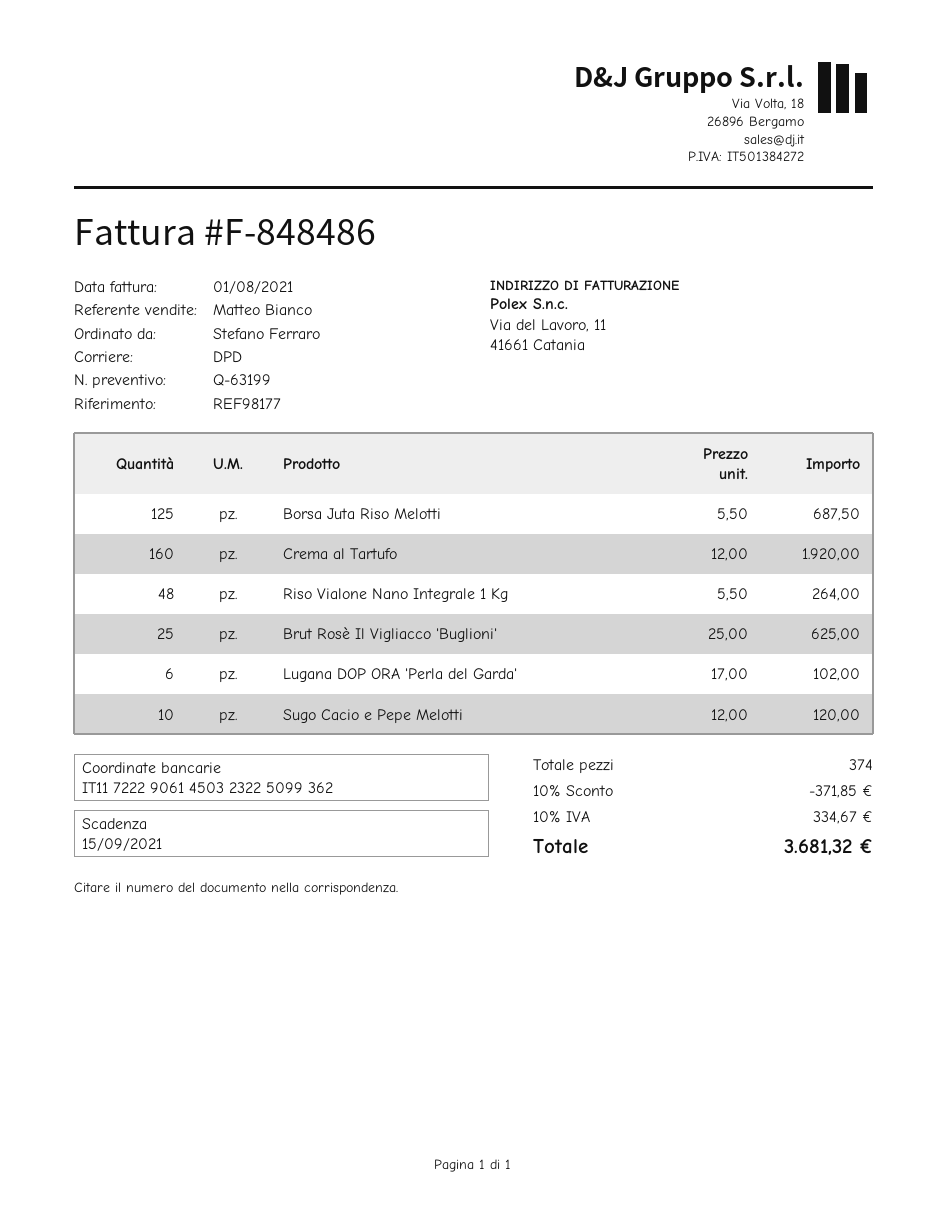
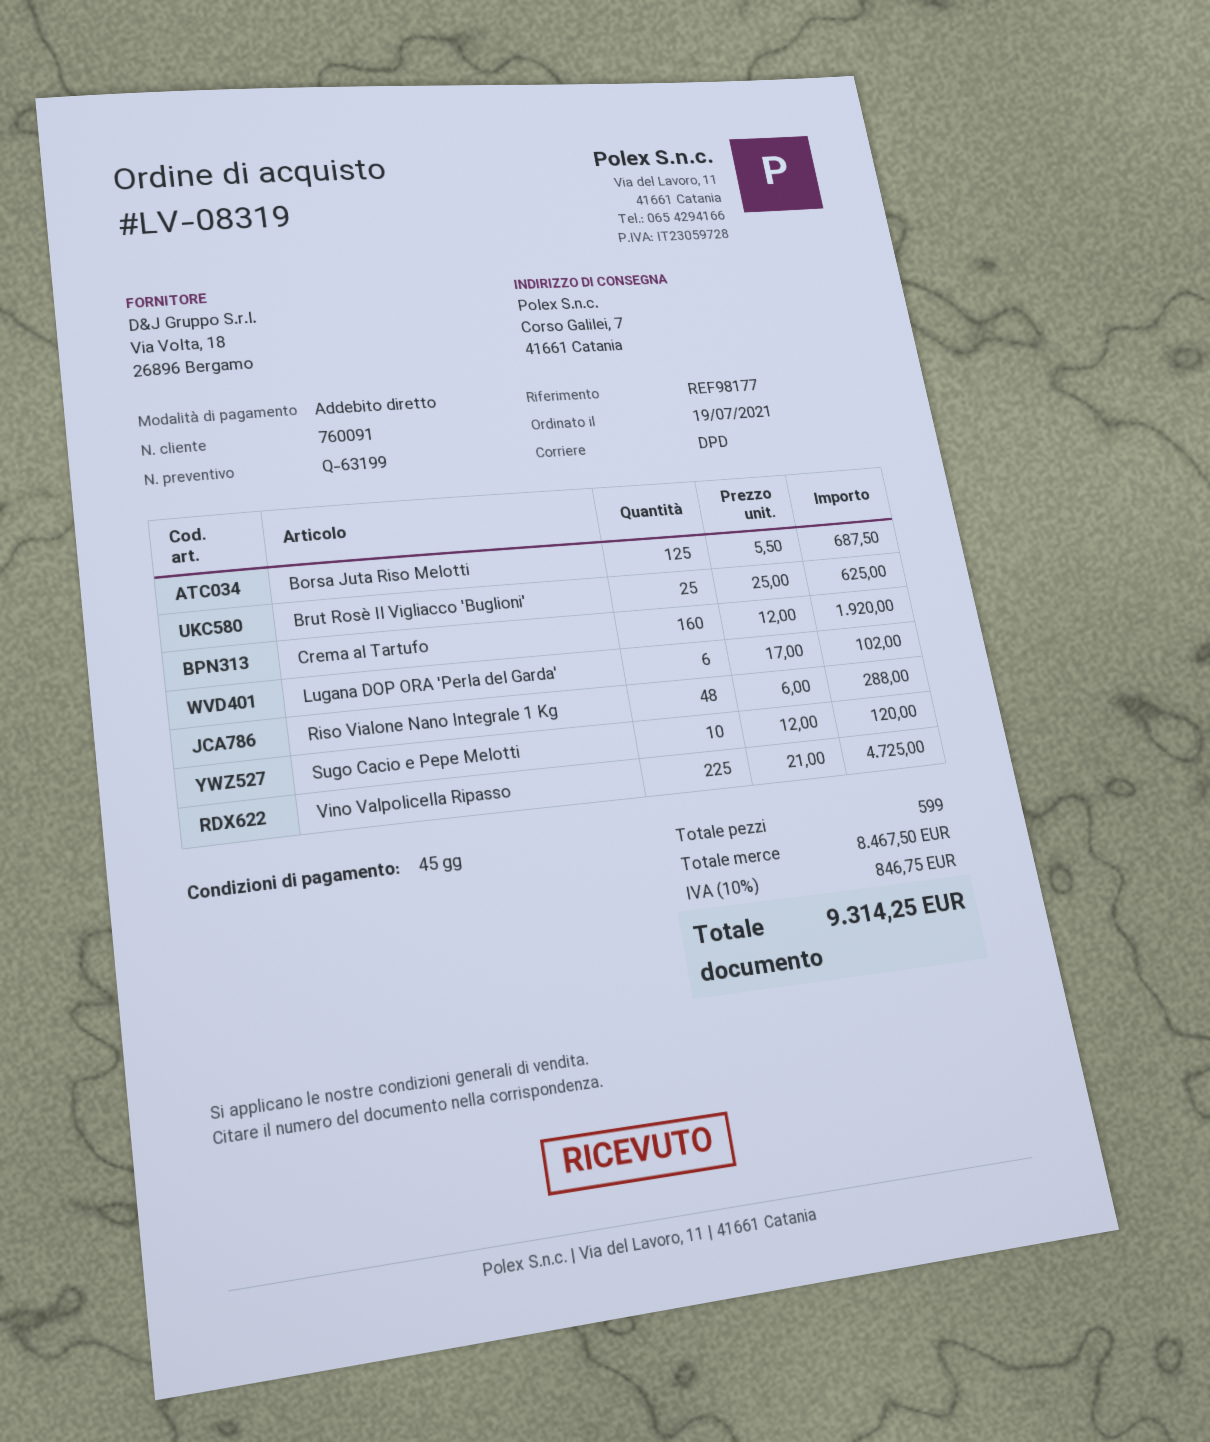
Riso Vialone Nano Integrale 1 Kg: 48 x 5.50 = 264.00 -> 48 x 6.00 = 288.00
Vino Valpolicella Ripasso: none -> 225 x 21.00 = 4725.00
total quantity: 374 -> 599
discount: 10% = 371.85 -> none
tax: 10% = 334.67 -> 10% = 846.75
total: 3681.32 -> 9314.25

